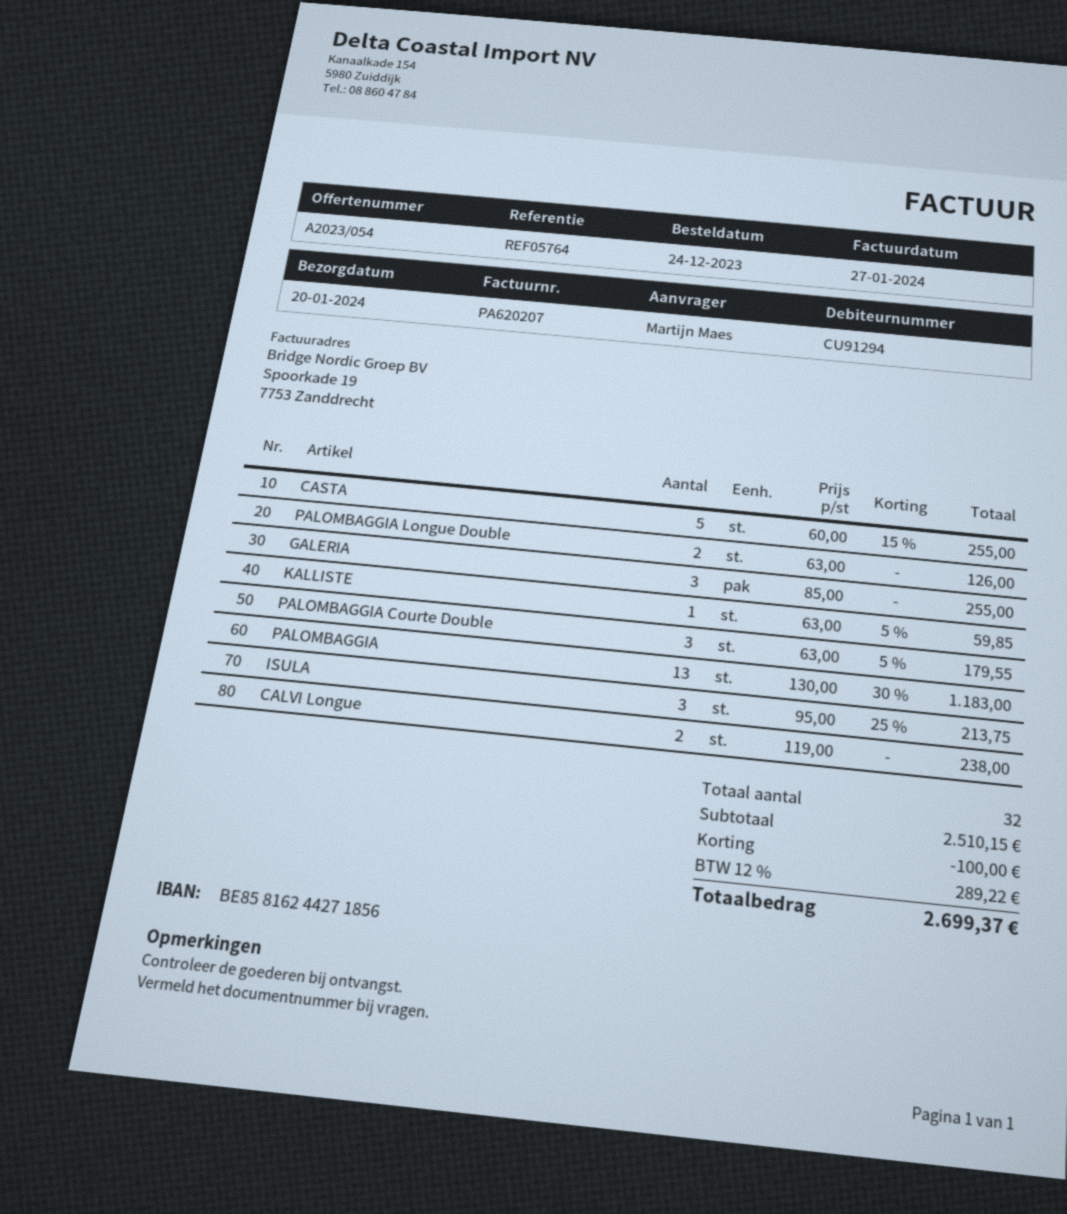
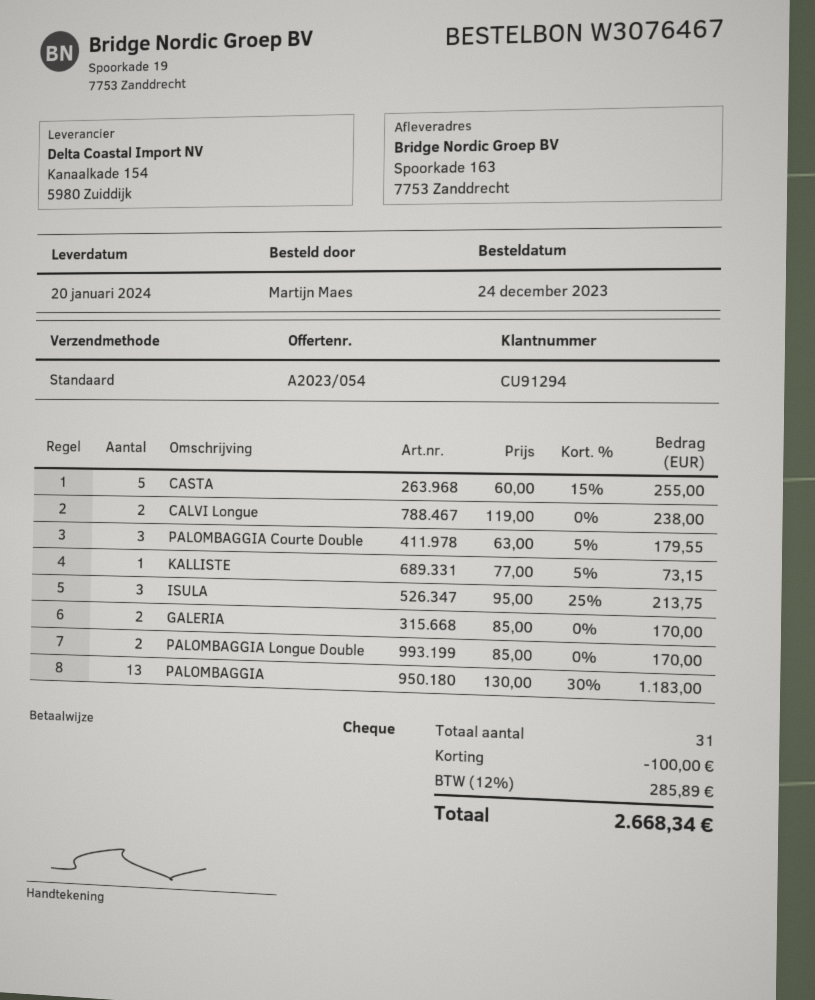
PALOMBAGGIA Longue Double: 2 x 63.00 = 126.00 -> 2 x 85.00 = 170.00
GALERIA: 3 x 85.00 = 255.00 -> 2 x 85.00 = 170.00
KALLISTE: 1 x 63.00 - 5% = 59.85 -> 1 x 77.00 - 5% = 73.15
total quantity: 32 -> 31
tax: 12% = 289.22 -> 12% = 285.89
total: 2699.37 -> 2668.34

